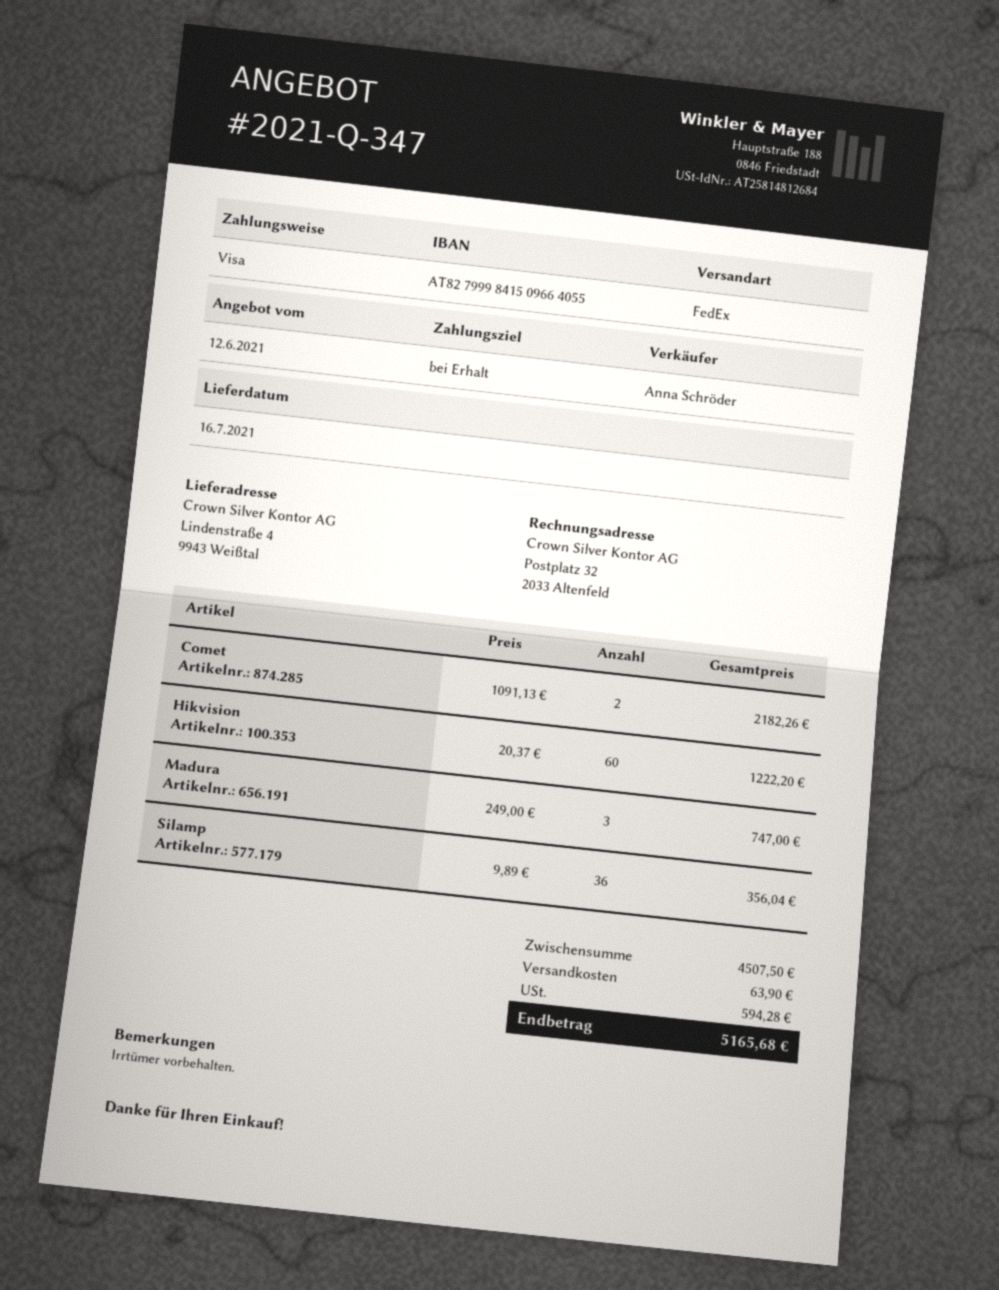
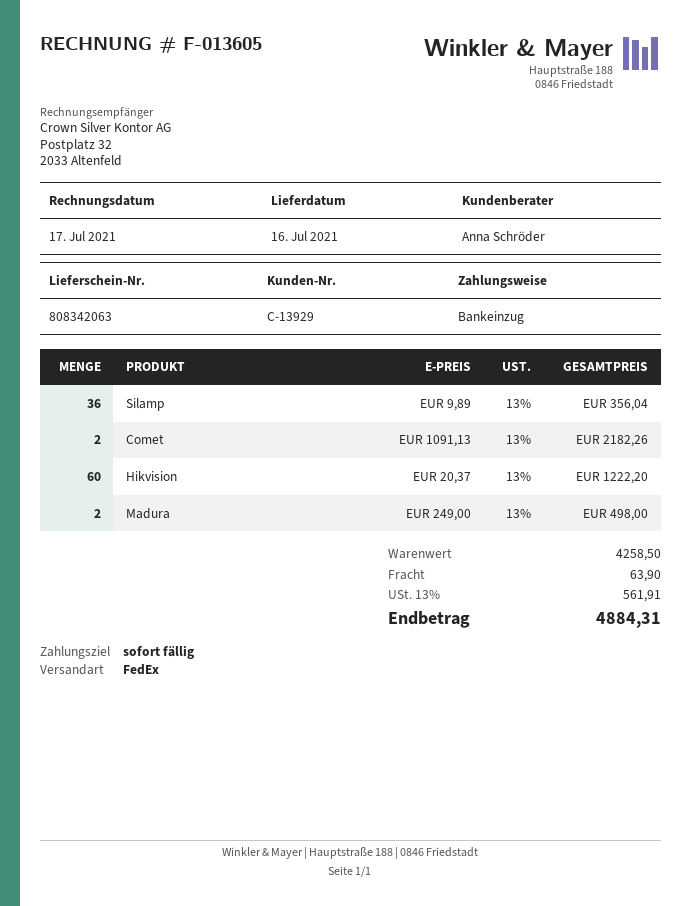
payment method: Visa -> direct debit
Madura: 3 x 249.00 = 747.00 -> 2 x 249.00 = 498.00
subtotal: 4507.50 -> 4258.50
tax: 594.28 -> 561.91
total: 5165.68 -> 4884.31

